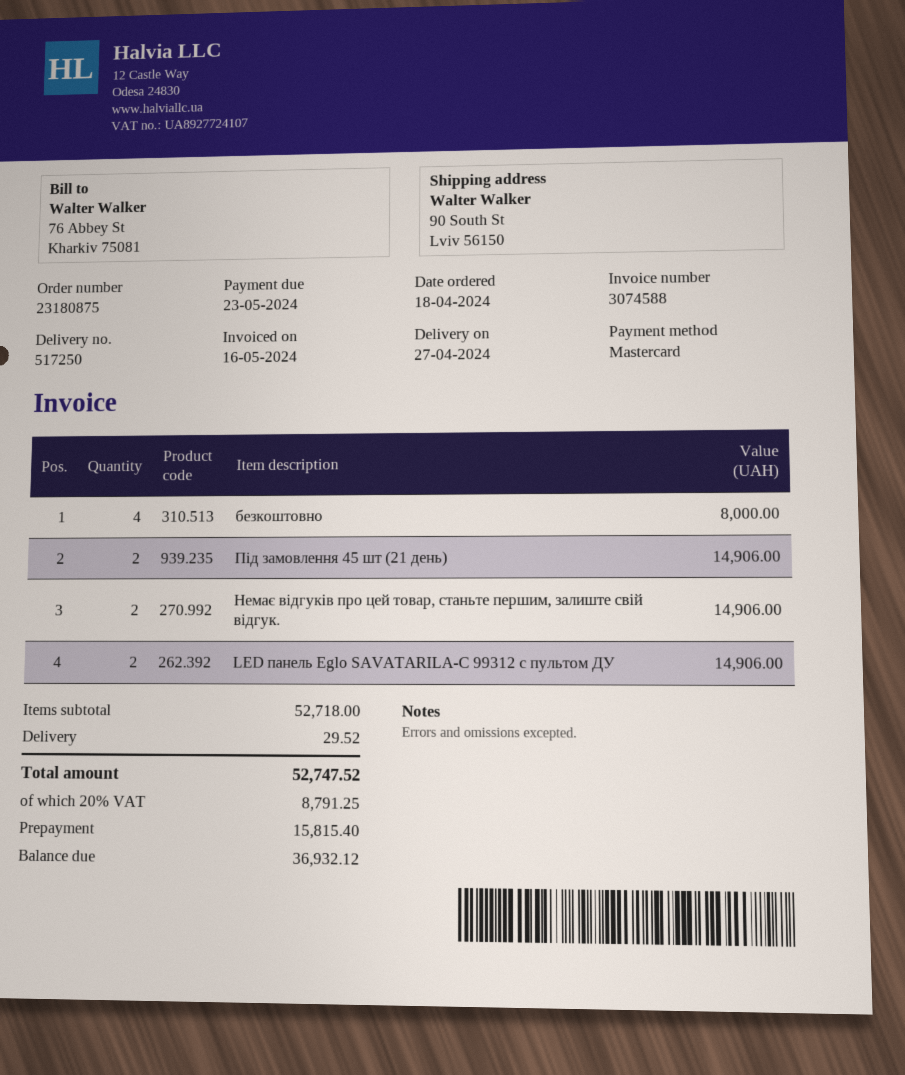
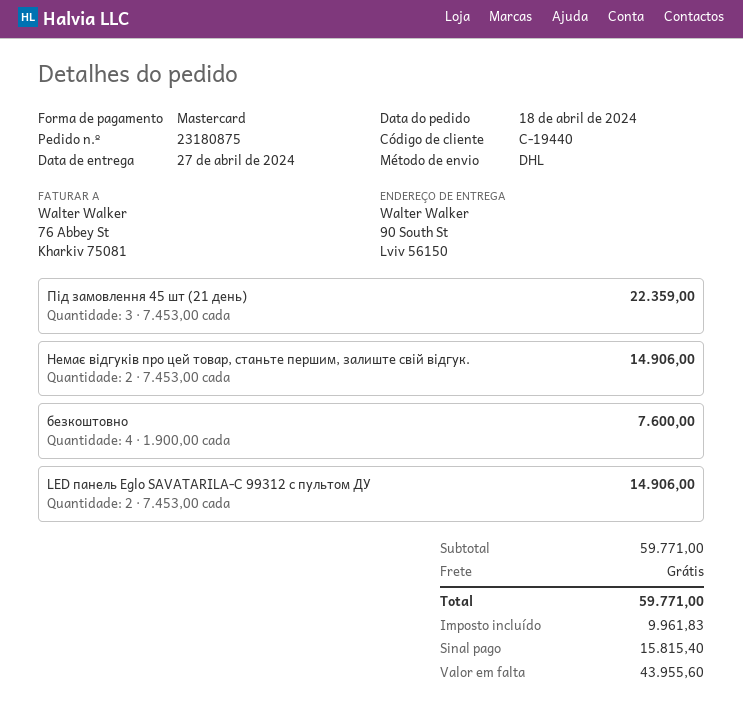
безкоштовно: 4 for 8000.00 -> 4 for 7600.00
Під замовлення 45 шт (21 день): 2 for 14906.00 -> 3 for 22359.00
subtotal: 52718.00 -> 59771.00
shipping: 29.52 -> 0.00
tax: 8791.25 -> 9961.83
total: 52747.52 -> 59771.00
balance: 36932.12 -> 43955.60

